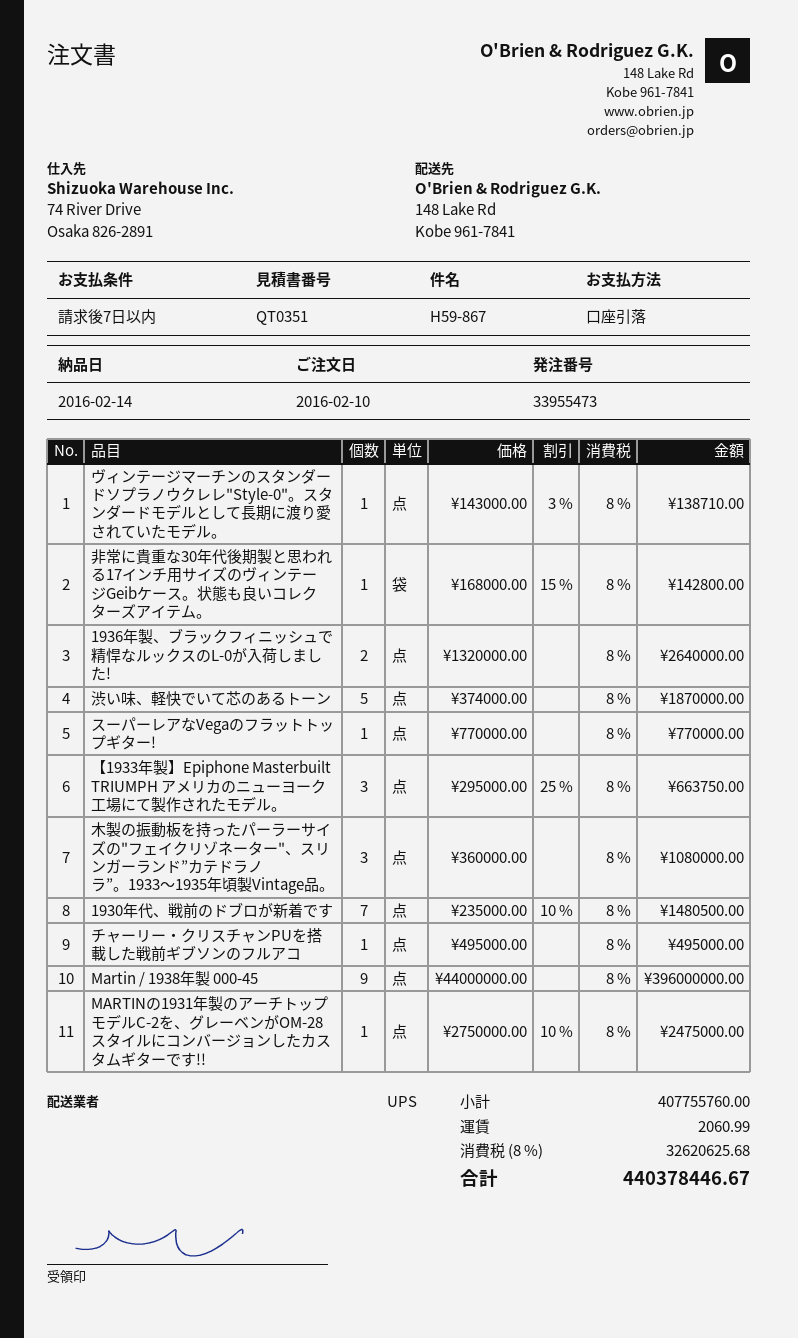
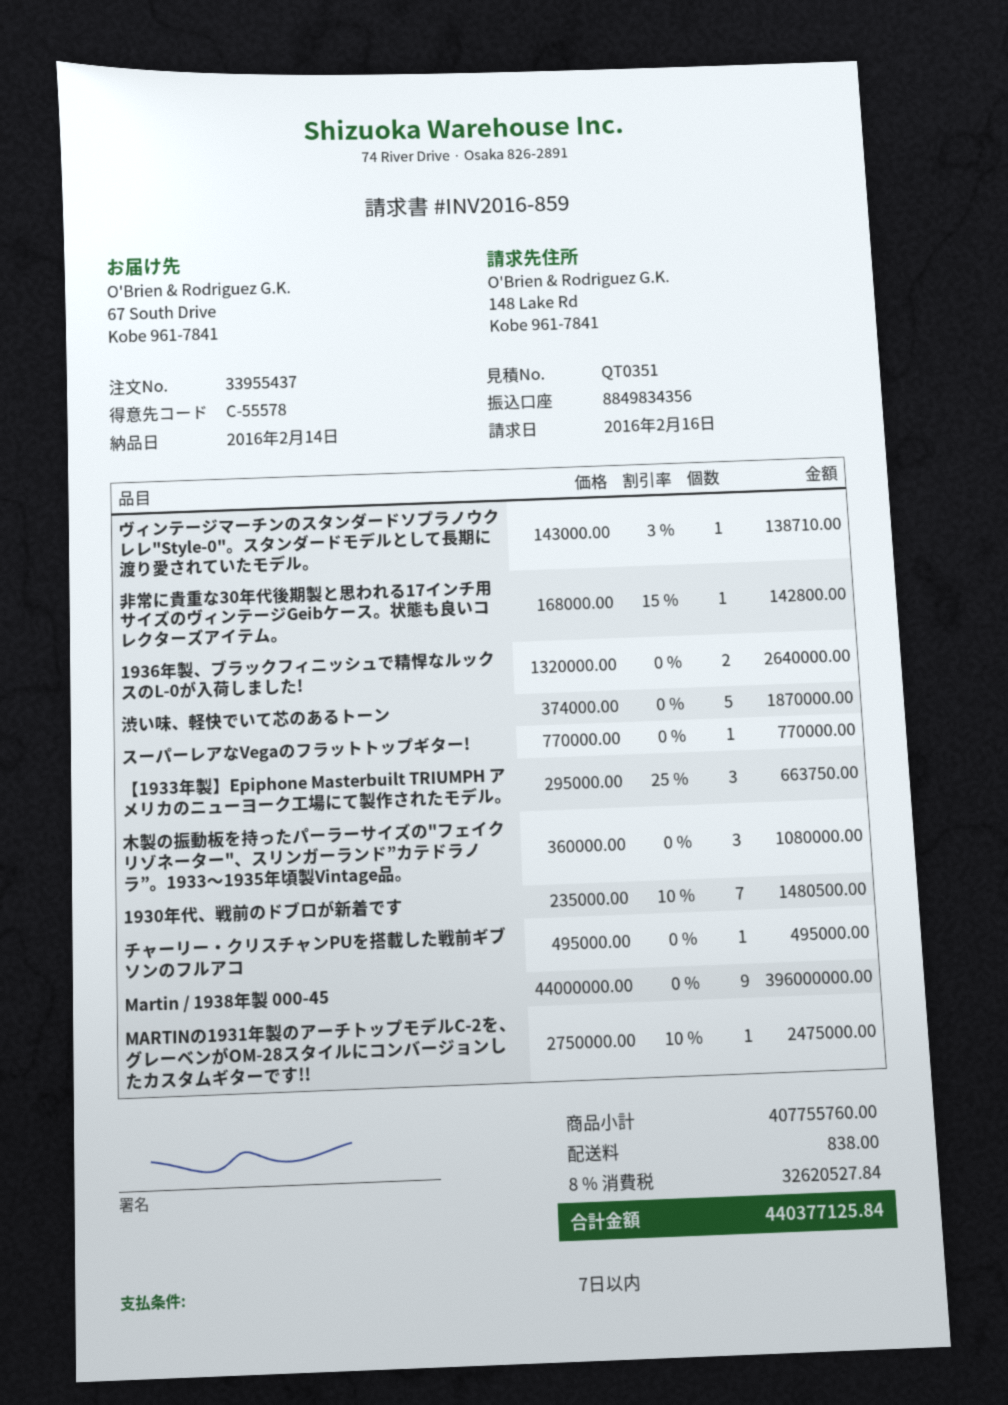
order number: 33955473 -> 33955437
ship to: 148 Lake Rd, Kobe 961-7841 -> 67 South Drive, Kobe 961-7841
shipping: 2060.99 -> 838.00
tax: 8% = 32620625.68 -> 8% = 32620527.84
total: 440378446.67 -> 440377125.84

